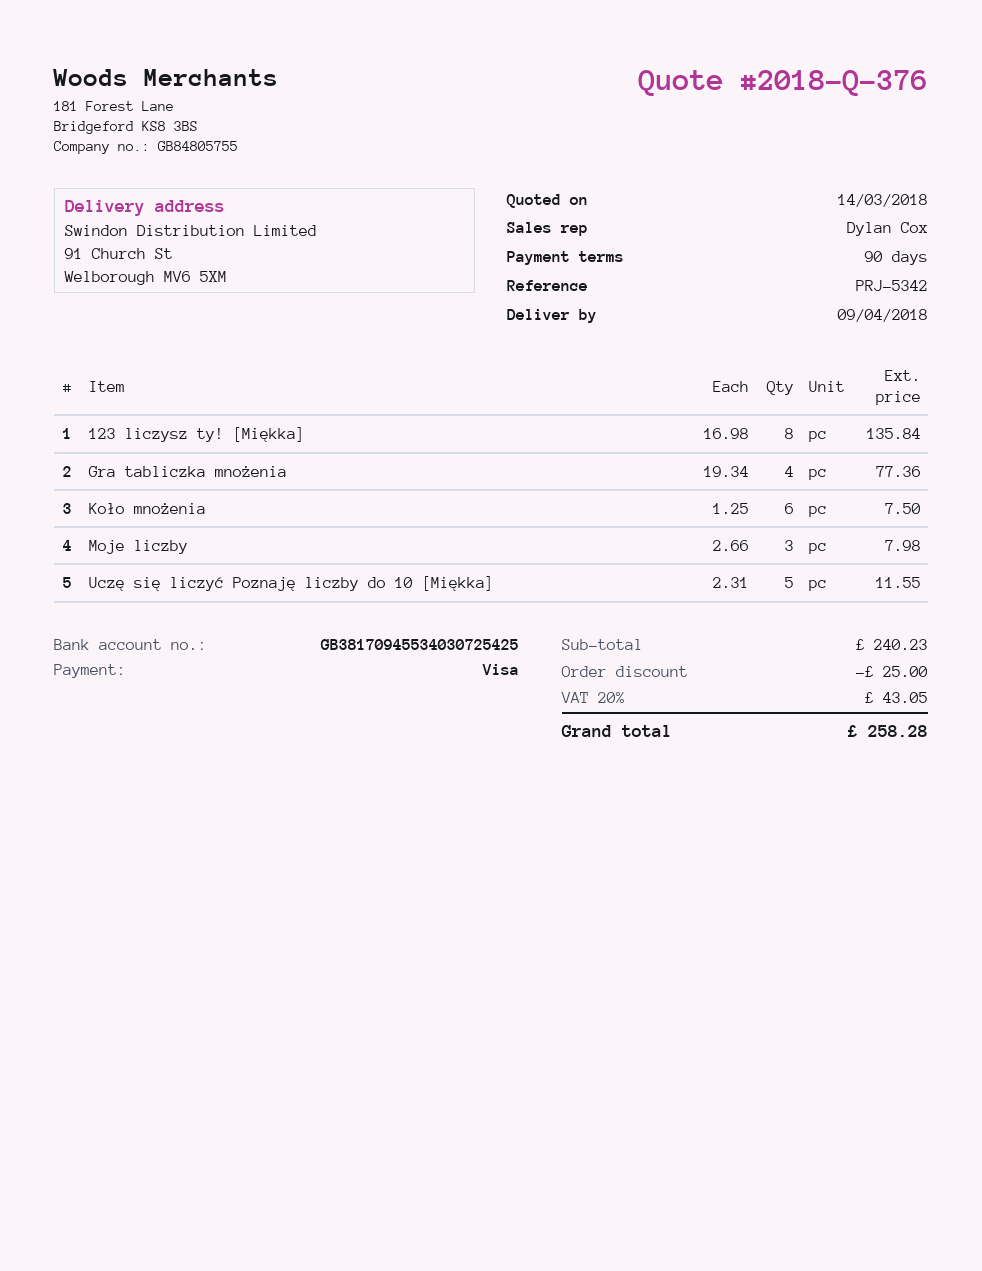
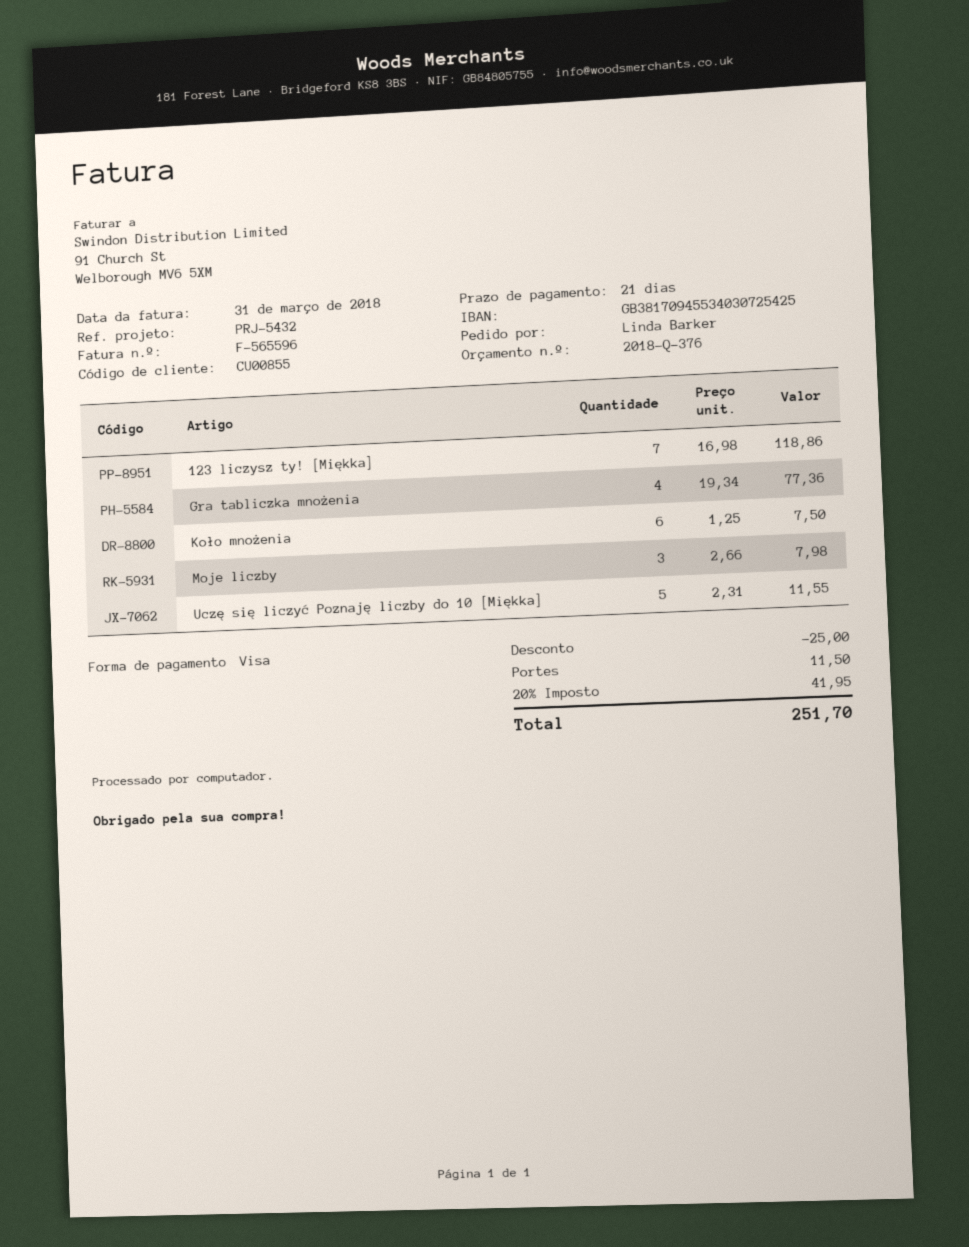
payment terms: 90 days -> 21 days
reference: PRJ-5342 -> PRJ-5432
123 liczysz ty! [Miękka]: 8 x 16.98 = 135.84 -> 7 x 16.98 = 118.86
shipping: none -> 11.50
tax: 20% = 43.05 -> 20% = 41.95
total: 258.28 -> 251.70

